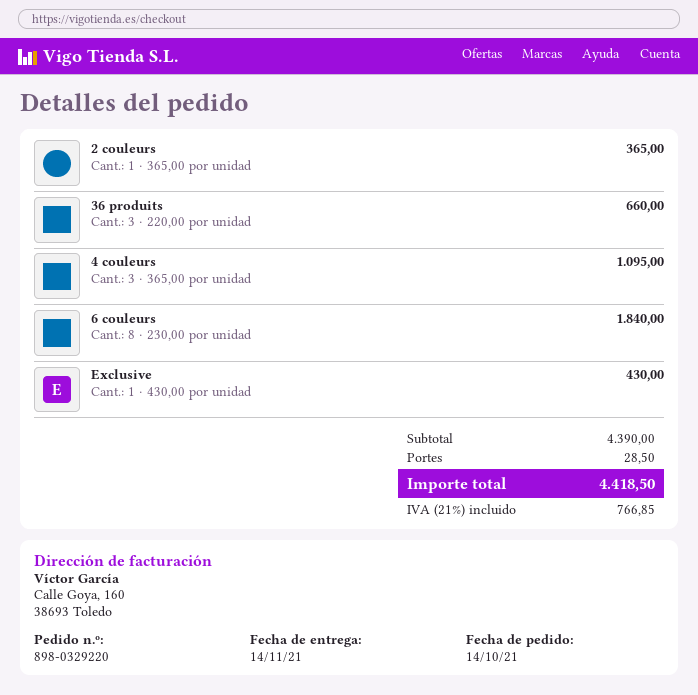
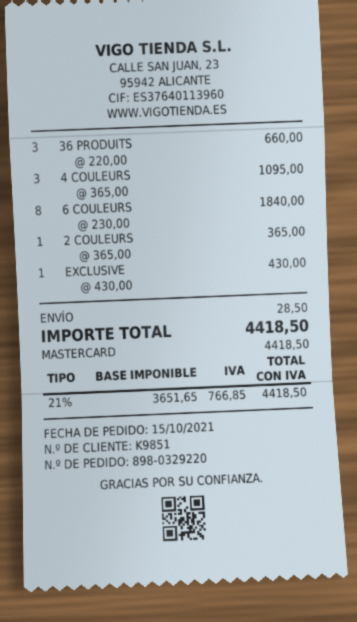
order date: 2021-10-14 -> 2021-10-15

